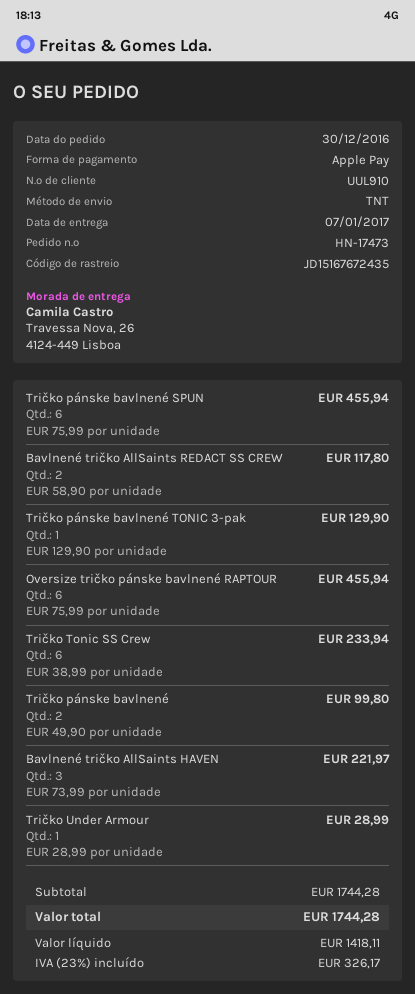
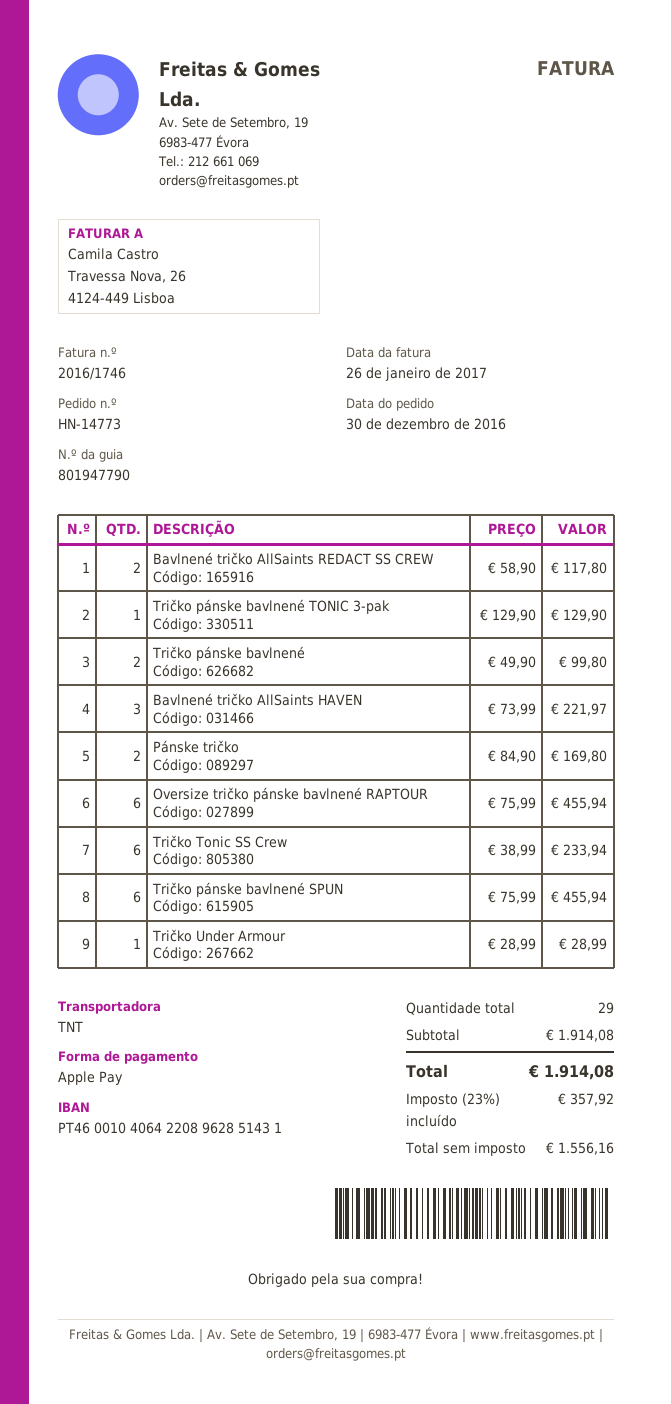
order number: HN-17473 -> HN-14773
Pánske tričko: none -> 2 x 84.90 = 169.80
subtotal: 1744.28 -> 1914.08
net: 1418.11 -> 1556.16
tax: 23% = 326.17 -> 23% = 357.92
total: 1744.28 -> 1914.08

